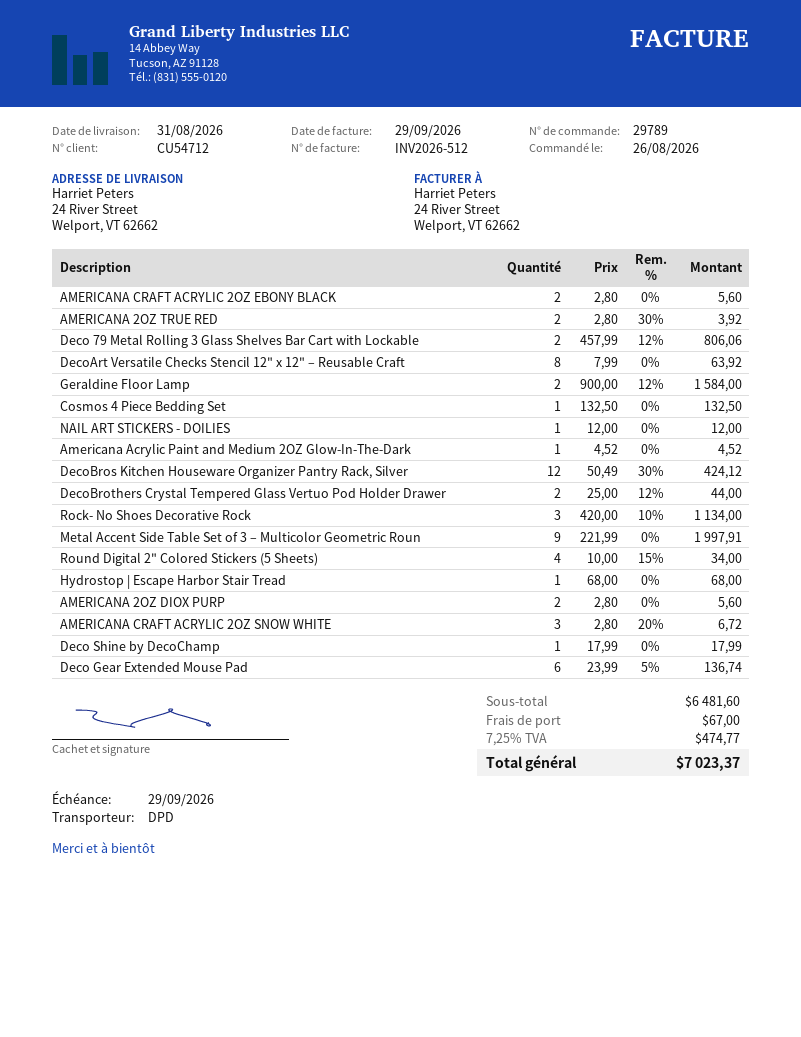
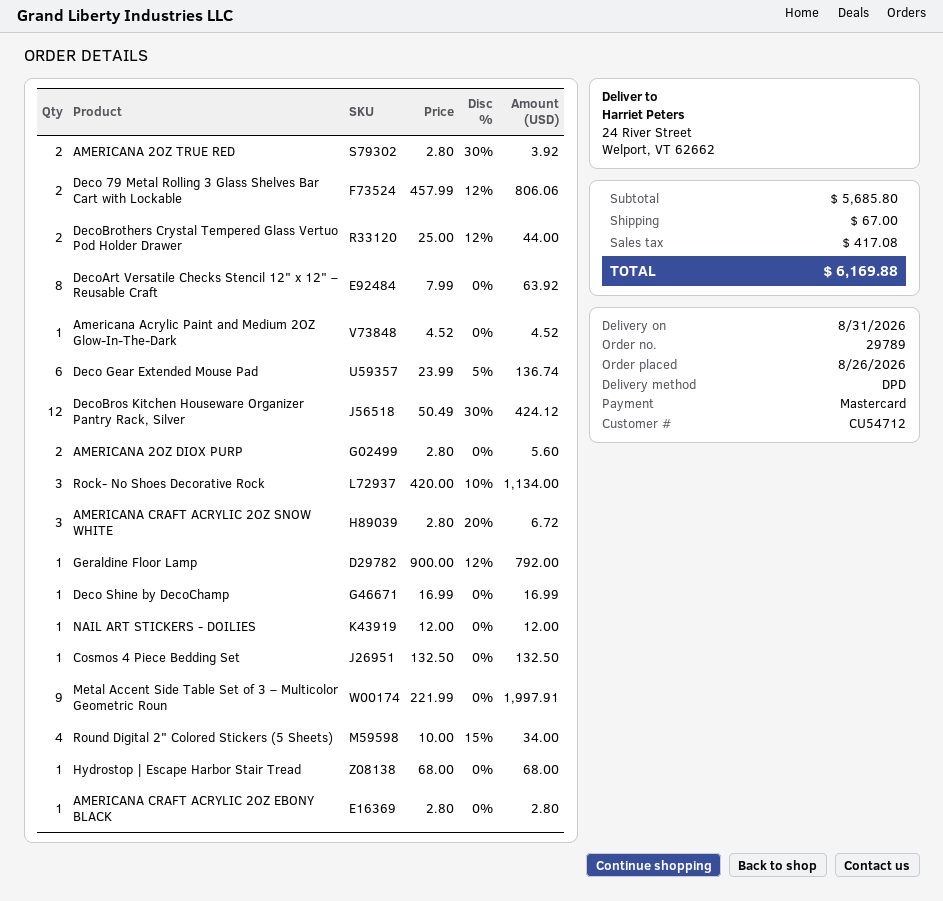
AMERICANA CRAFT ACRYLIC 2OZ EBONY BLACK: 2 x 2.80 = 5.60 -> 1 x 2.80 = 2.80
Geraldine Floor Lamp: 2 x 900.00 - 12% = 1584.00 -> 1 x 900.00 - 12% = 792.00
Deco Shine by DecoChamp: 1 x 17.99 = 17.99 -> 1 x 16.99 = 16.99
subtotal: 6481.60 -> 5685.80
tax: 474.77 -> 417.08
total: 7023.37 -> 6169.88

